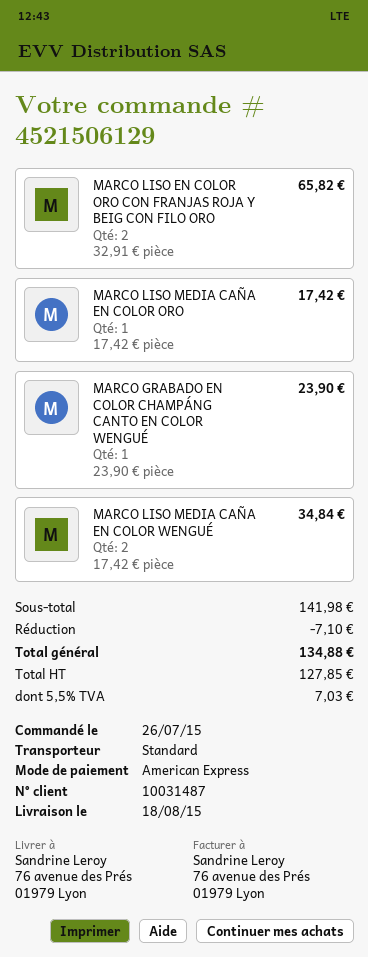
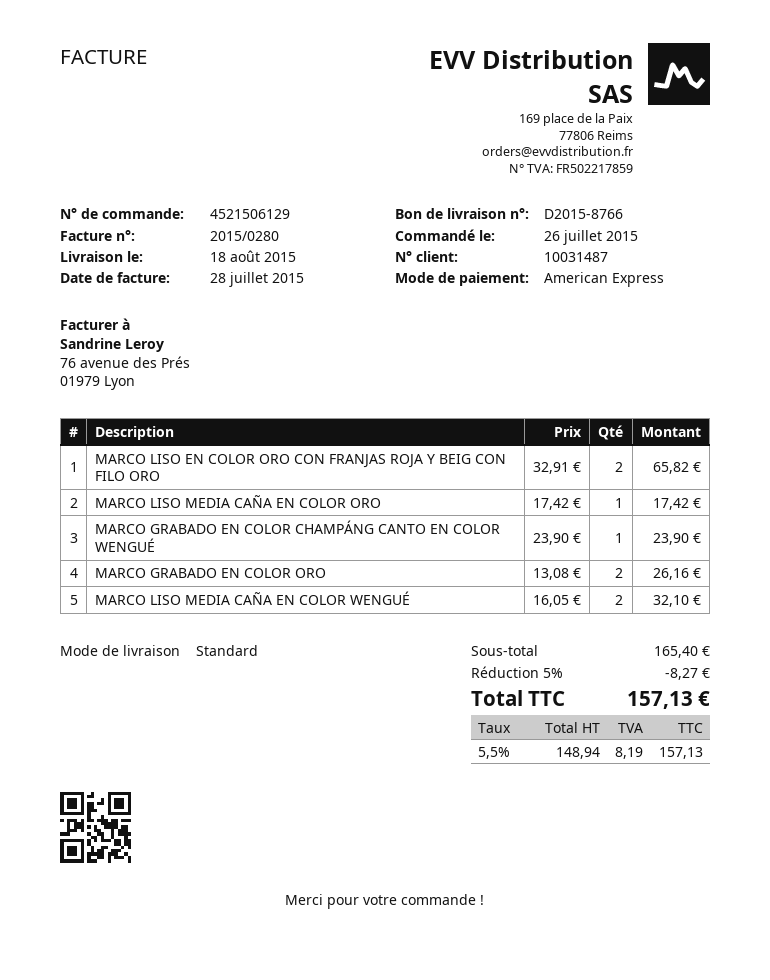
MARCO LISO MEDIA CAÑA EN COLOR WENGUÉ: 2 x 17.42 = 34.84 -> 2 x 16.05 = 32.10
MARCO GRABADO EN COLOR ORO: none -> 2 x 13.08 = 26.16
subtotal: 141.98 -> 165.40
discount: 7.10 -> 8.27
net: 127.85 -> 148.94
tax: 5.5% = 7.03 -> 5.5% = 8.19
total: 134.88 -> 157.13

